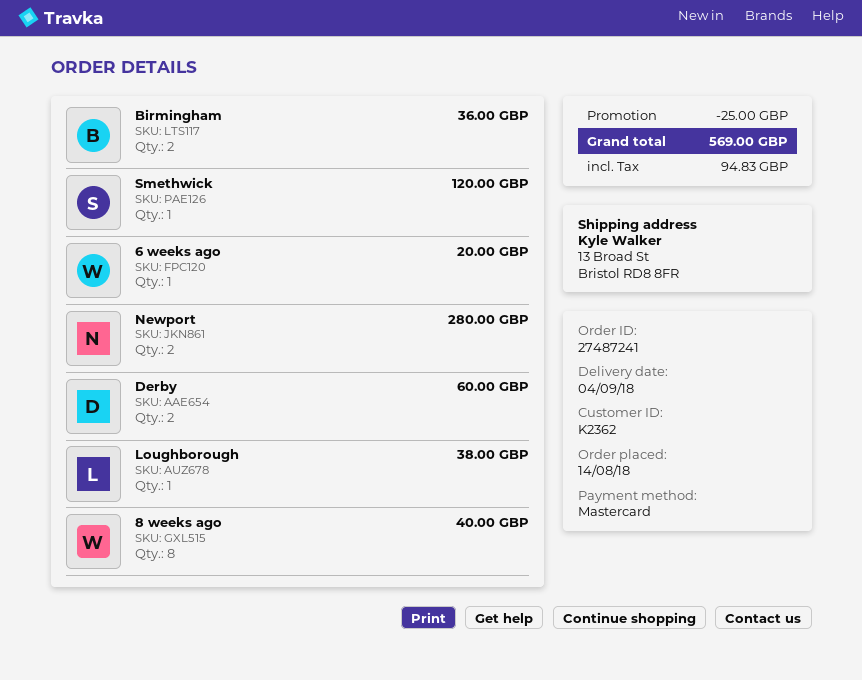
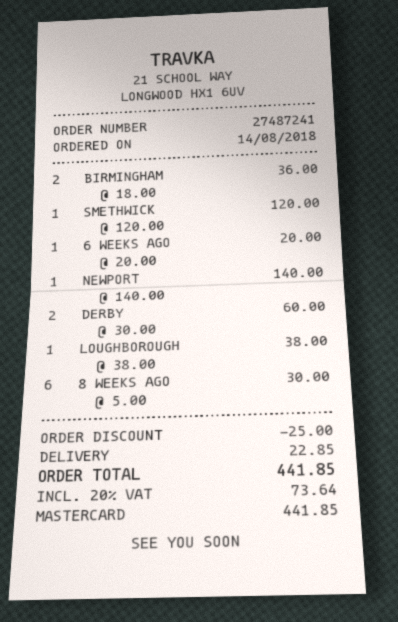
Newport: 2 for 280.00 -> 1 for 140.00
8 weeks ago: 8 for 40.00 -> 6 for 30.00
shipping: none -> 22.85
tax: 94.83 -> 73.64
total: 569.00 -> 441.85

